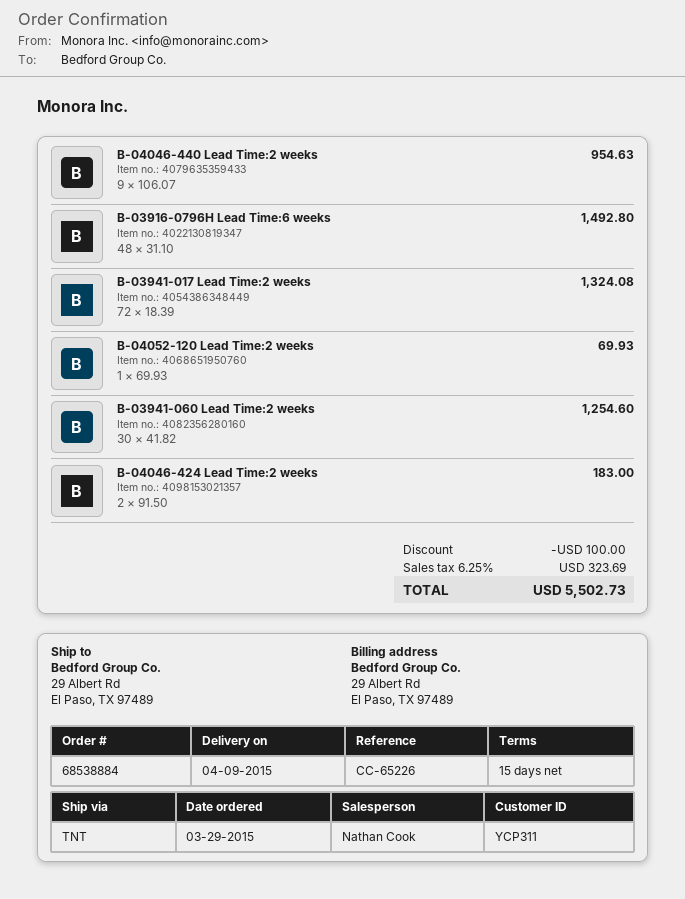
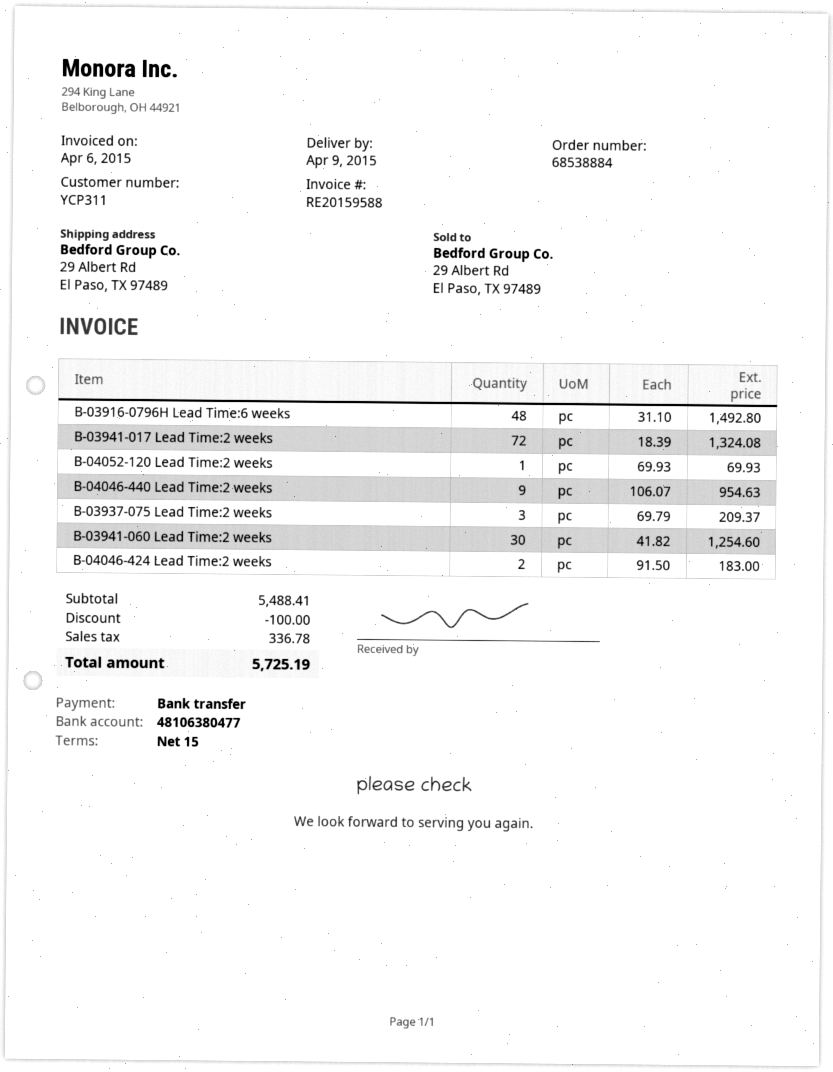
B-03937-075 Lead Time:2 weeks: none -> 3 x 69.79 = 209.37
tax: 323.69 -> 336.78
total: 5502.73 -> 5725.19

